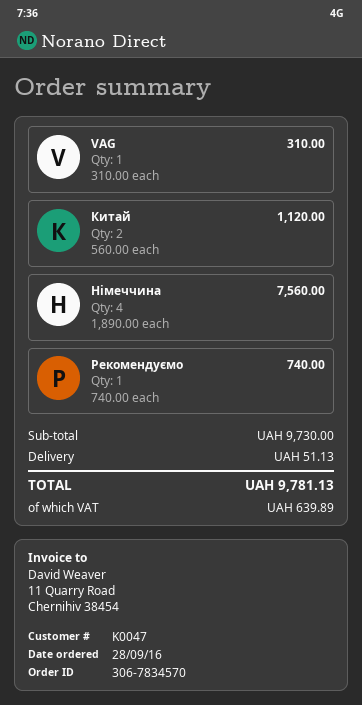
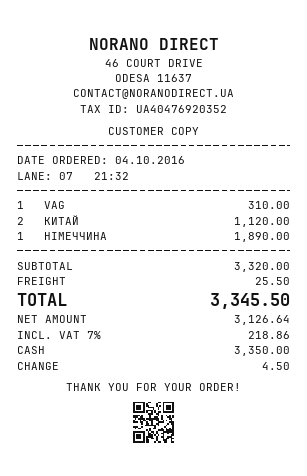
order date: 2016-09-28 -> 2016-10-04
Німеччина: 4 for 7560.00 -> 1 for 1890.00
Рекомендуємо: 1 for 740.00 -> none
subtotal: 9730.00 -> 3320.00
shipping: 51.13 -> 25.50
tax: 639.89 -> 218.86
total: 9781.13 -> 3345.50

